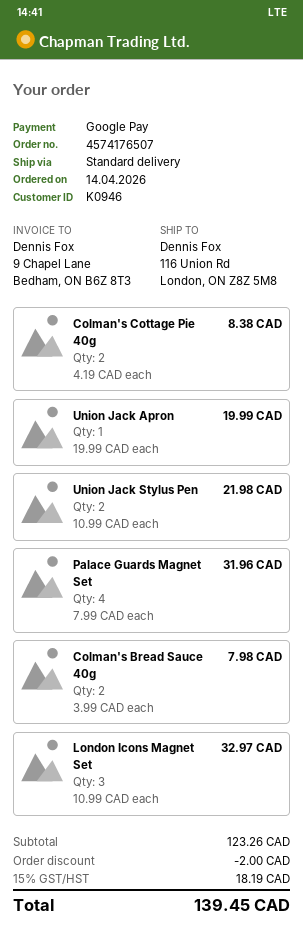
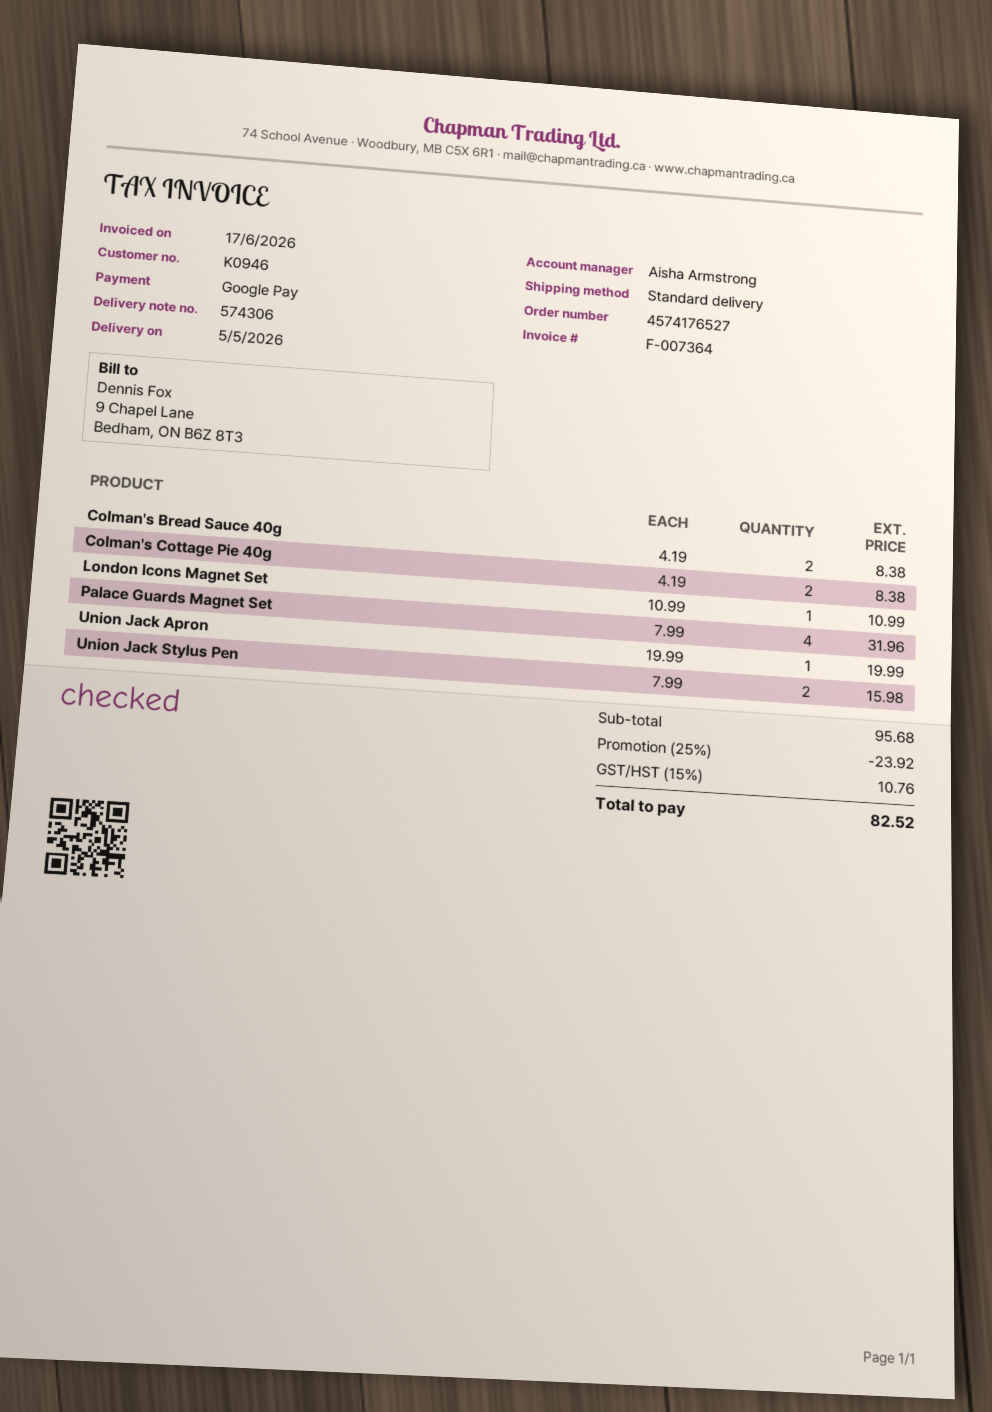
order number: 4574176507 -> 4574176527
Union Jack Stylus Pen: 2 x 10.99 = 21.98 -> 2 x 7.99 = 15.98
Colman's Bread Sauce 40g: 2 x 3.99 = 7.98 -> 2 x 4.19 = 8.38
London Icons Magnet Set: 3 x 10.99 = 32.97 -> 1 x 10.99 = 10.99
subtotal: 123.26 -> 95.68
discount: 2.00 -> 23.92
tax: 15% = 18.19 -> 15% = 10.76
total: 139.45 -> 82.52

